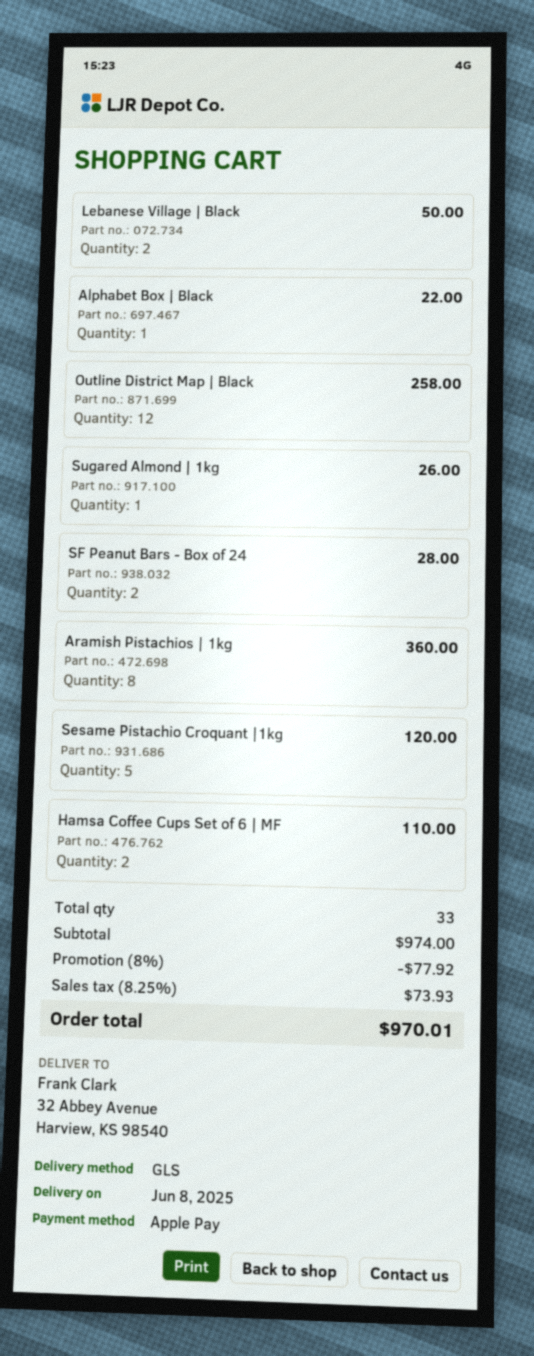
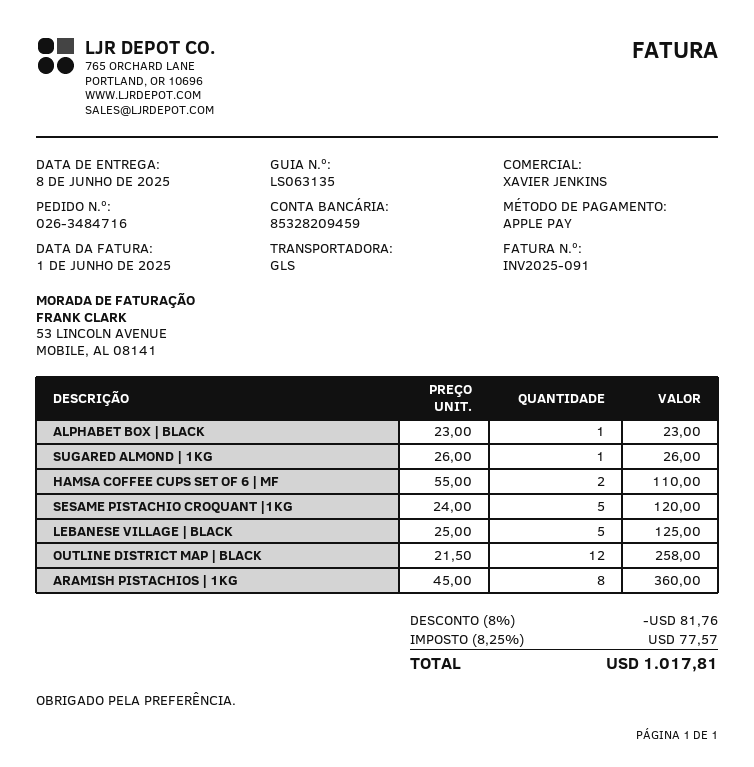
Lebanese Village | Black: 2 for 50.00 -> 5 for 125.00
Alphabet Box | Black: 1 for 22.00 -> 1 for 23.00
SF Peanut Bars - Box of 24: 2 for 28.00 -> none
discount: 8% = 77.92 -> 8% = 81.76
tax: 8.25% = 73.93 -> 8.25% = 77.57
total: 970.01 -> 1017.81

